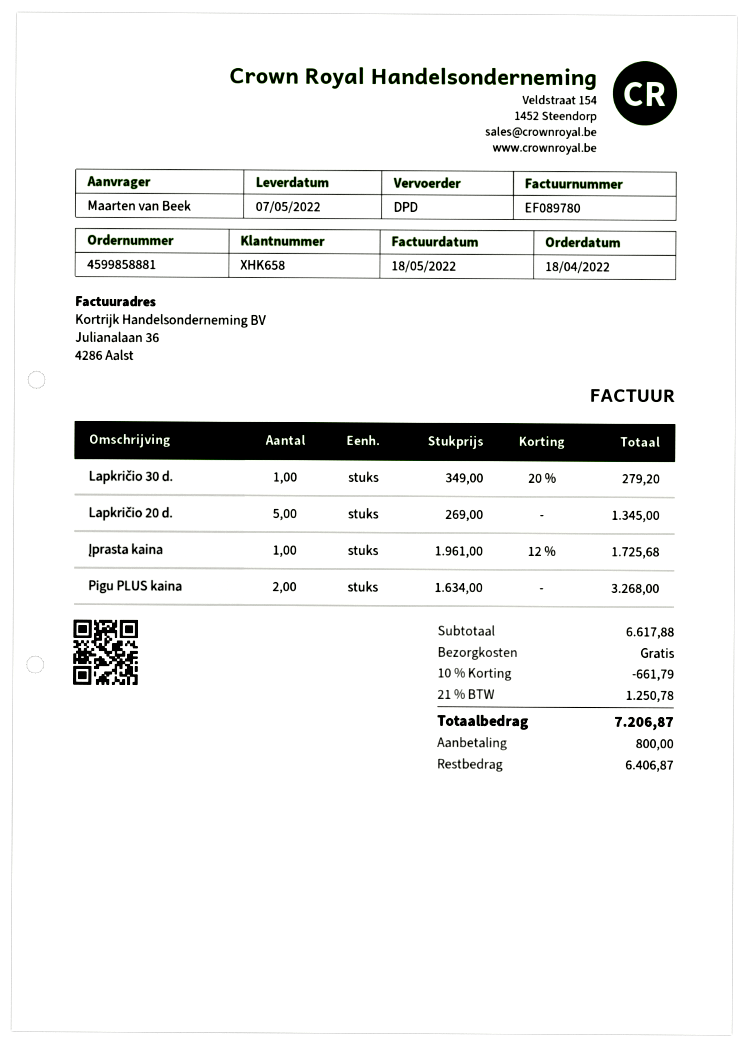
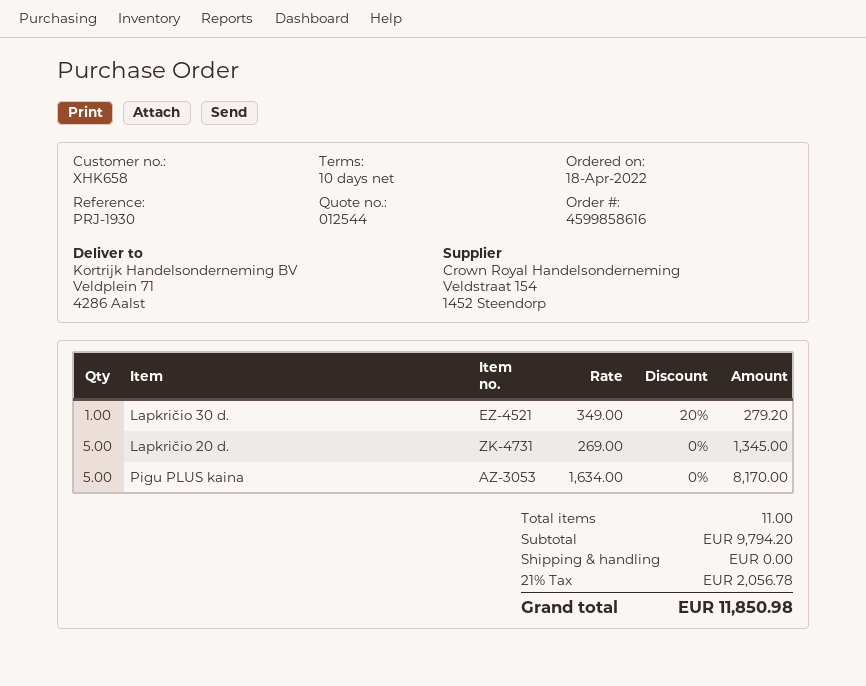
order number: 4599858881 -> 4599858616
Įprasta kaina: 1 x 1961.00 - 12% = 1725.68 -> none
Pigu PLUS kaina: 2 x 1634.00 = 3268.00 -> 5 x 1634.00 = 8170.00
subtotal: 6617.88 -> 9794.20
discount: 10% = 661.79 -> none
tax: 21% = 1250.78 -> 21% = 2056.78
total: 7206.87 -> 11850.98

